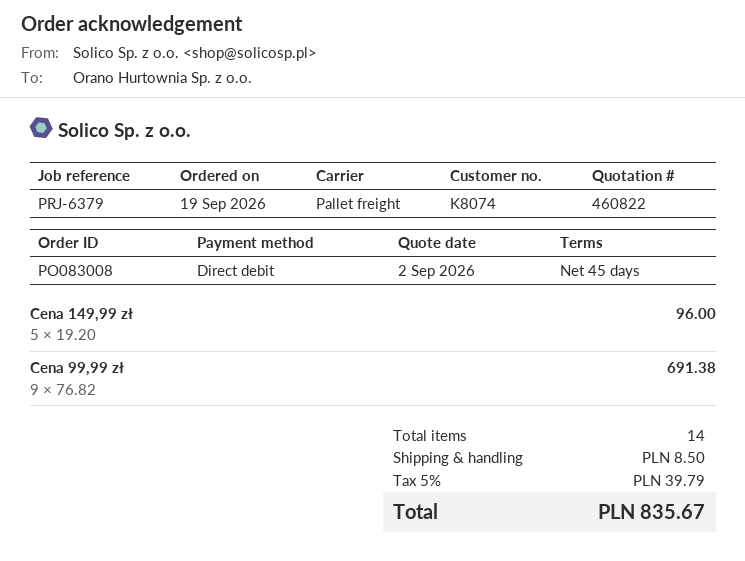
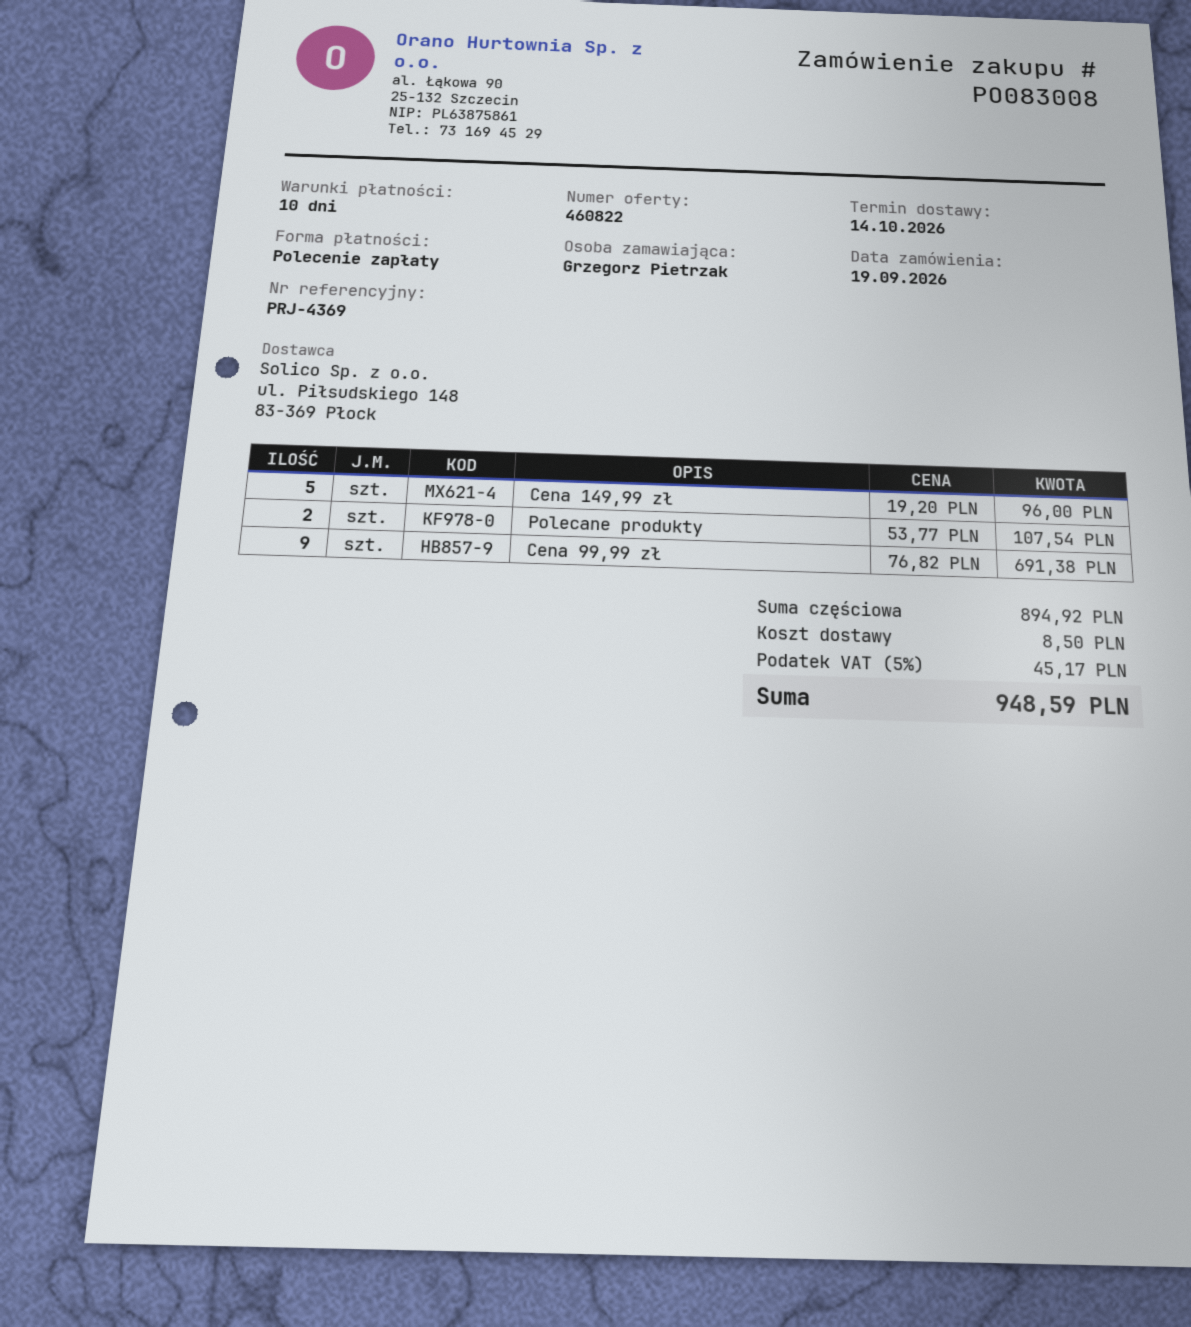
payment terms: 45 days -> 10 days
reference: PRJ-6379 -> PRJ-4369
Polecane produkty: none -> 2 x 53.77 = 107.54
tax: 5% = 39.79 -> 5% = 45.17
total: 835.67 -> 948.59

